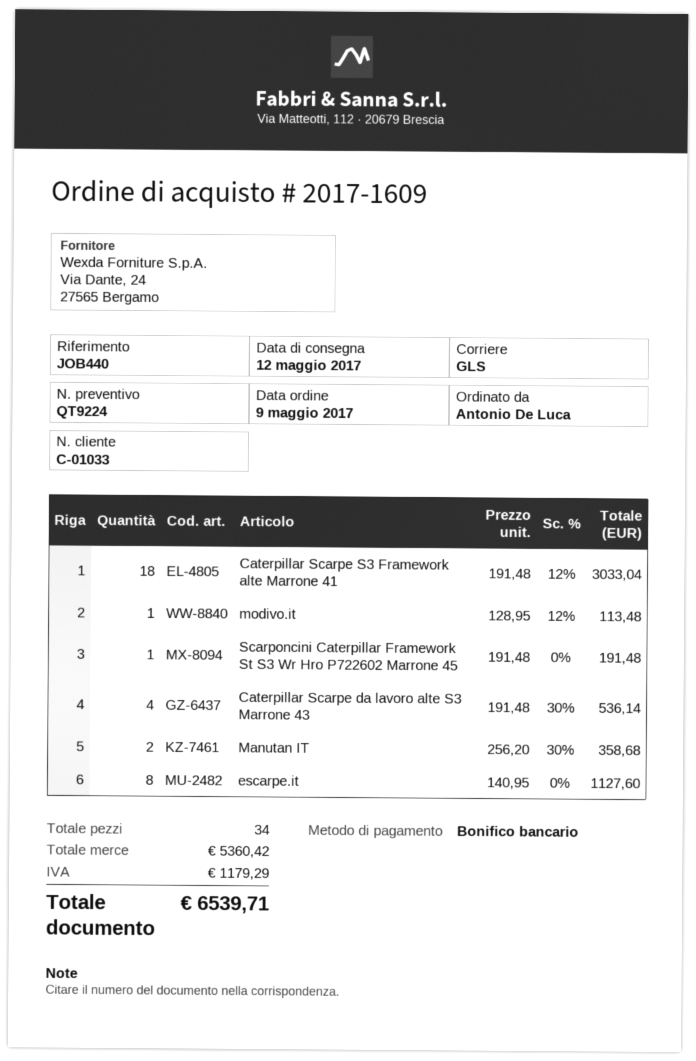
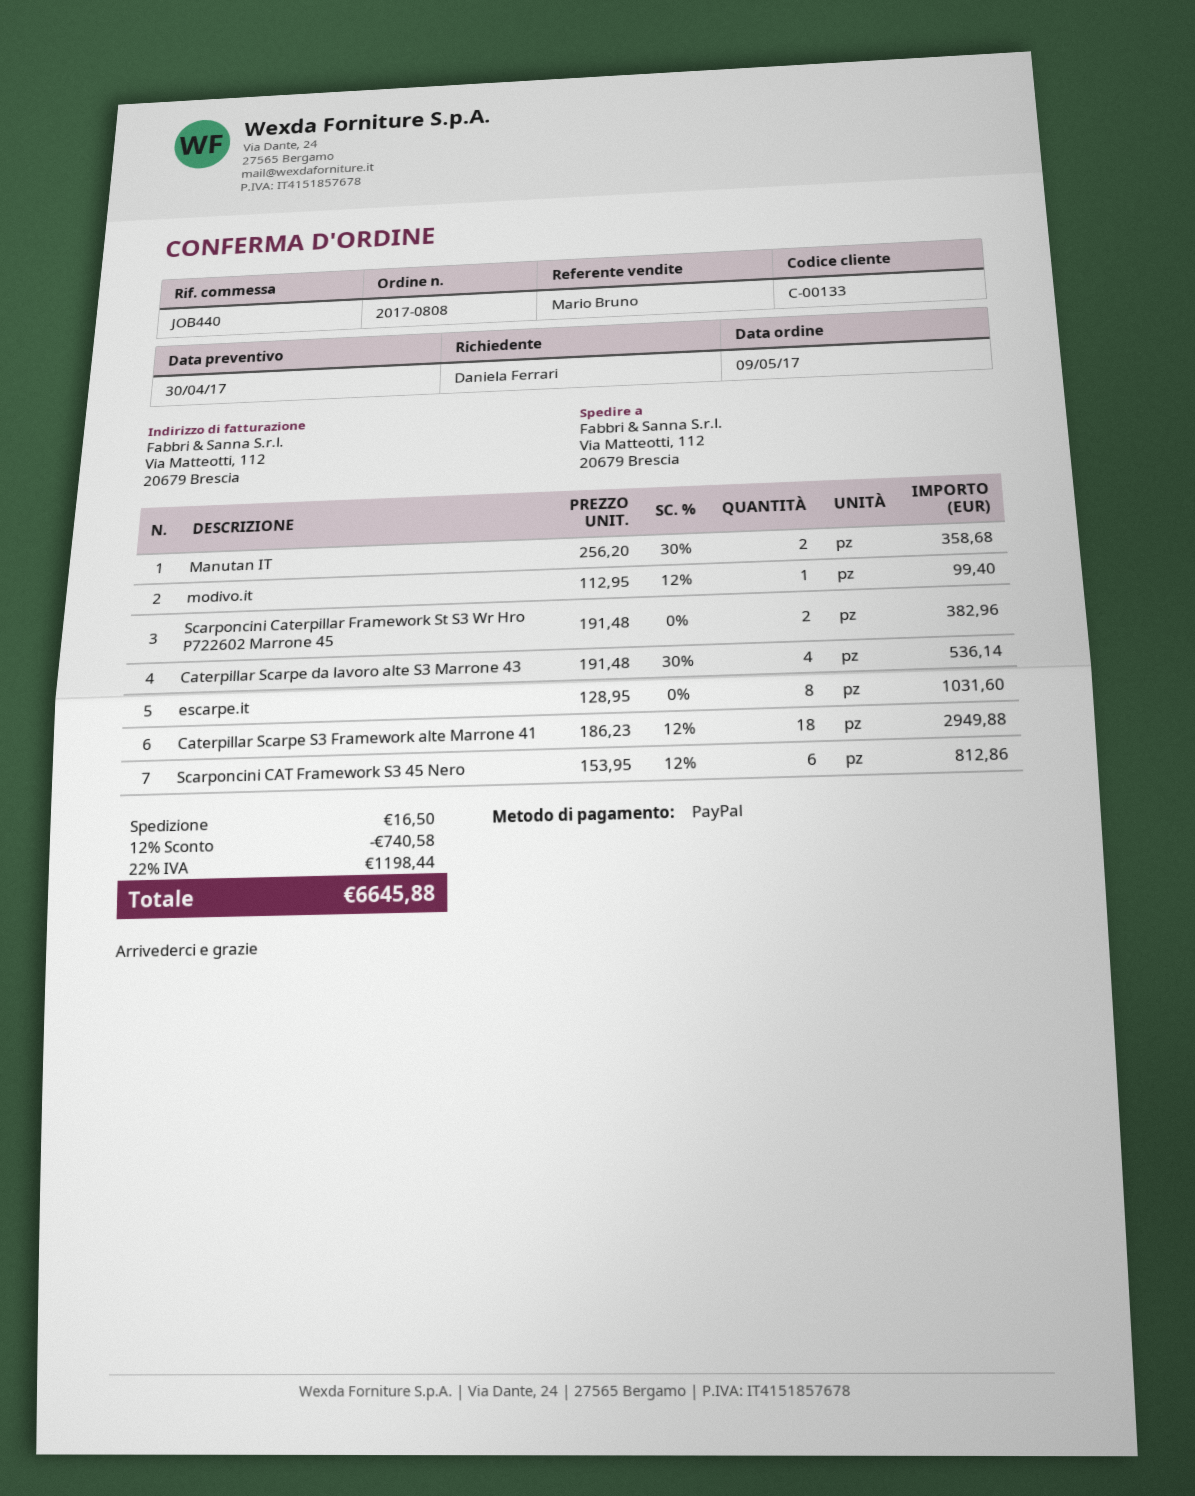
order number: 2017-1609 -> 2017-0808
customer number: C-01033 -> C-00133
ordered by: Antonio De Luca -> Daniela Ferrari
payment method: bank transfer -> PayPal
Caterpillar Scarpe S3 Framework alte Marrone 41: 18 x 191.48 - 12% = 3033.04 -> 18 x 186.23 - 12% = 2949.88
modivo.it: 1 x 128.95 - 12% = 113.48 -> 1 x 112.95 - 12% = 99.40
Scarponcini Caterpillar Framework St S3 Wr Hro P722602 Marrone 45: 1 x 191.48 = 191.48 -> 2 x 191.48 = 382.96
escarpe.it: 8 x 140.95 = 1127.60 -> 8 x 128.95 = 1031.60
Scarponcini CAT Framework S3 45 Nero: none -> 6 x 153.95 - 12% = 812.86
discount: none -> 12% = 740.58
shipping: none -> 16.50
tax: 1179.29 -> 1198.44
total: 6539.71 -> 6645.88

